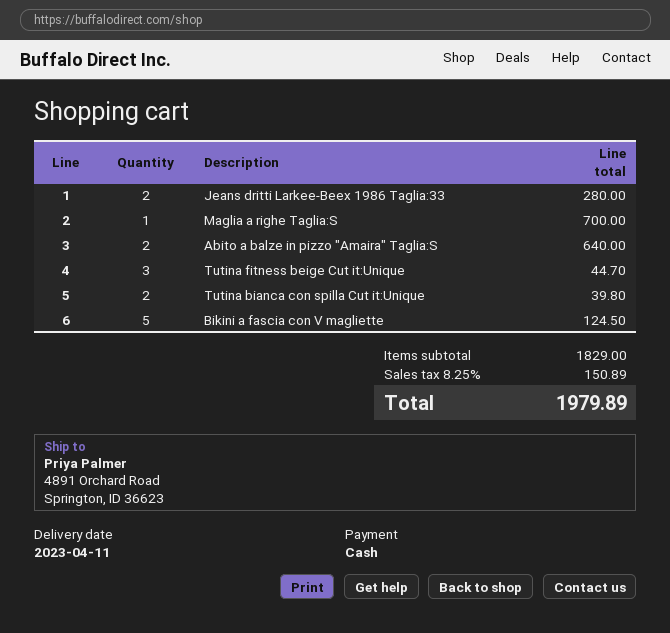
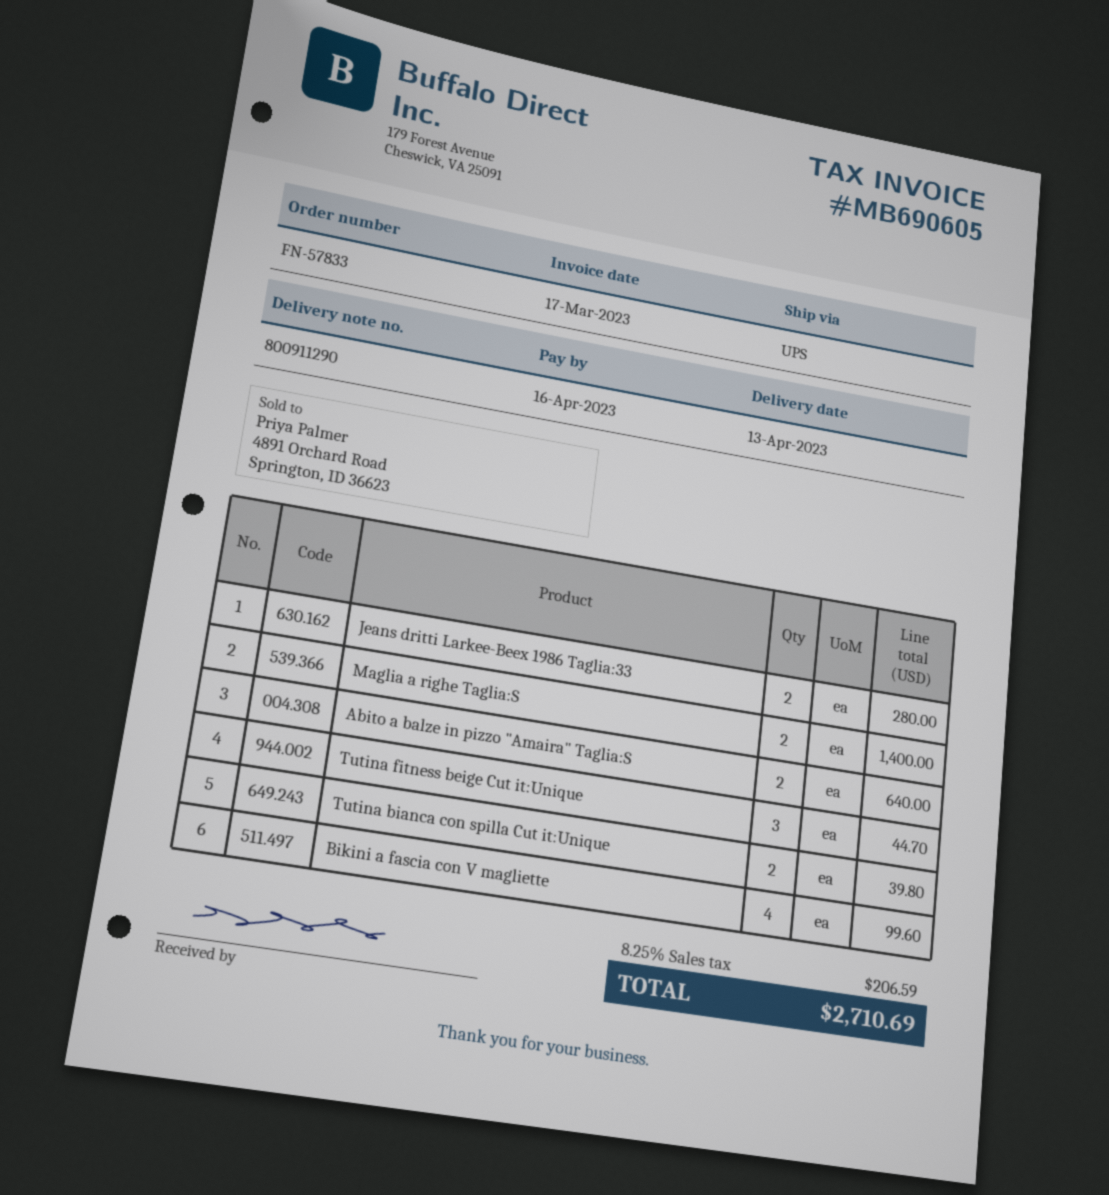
delivery date: 2023-04-11 -> 2023-04-13
Maglia a righe Taglia:S: 1 for 700.00 -> 2 for 1400.00
Bikini a fascia con V magliette: 5 for 124.50 -> 4 for 99.60
tax: 8.25% = 150.89 -> 8.25% = 206.59
total: 1979.89 -> 2710.69

